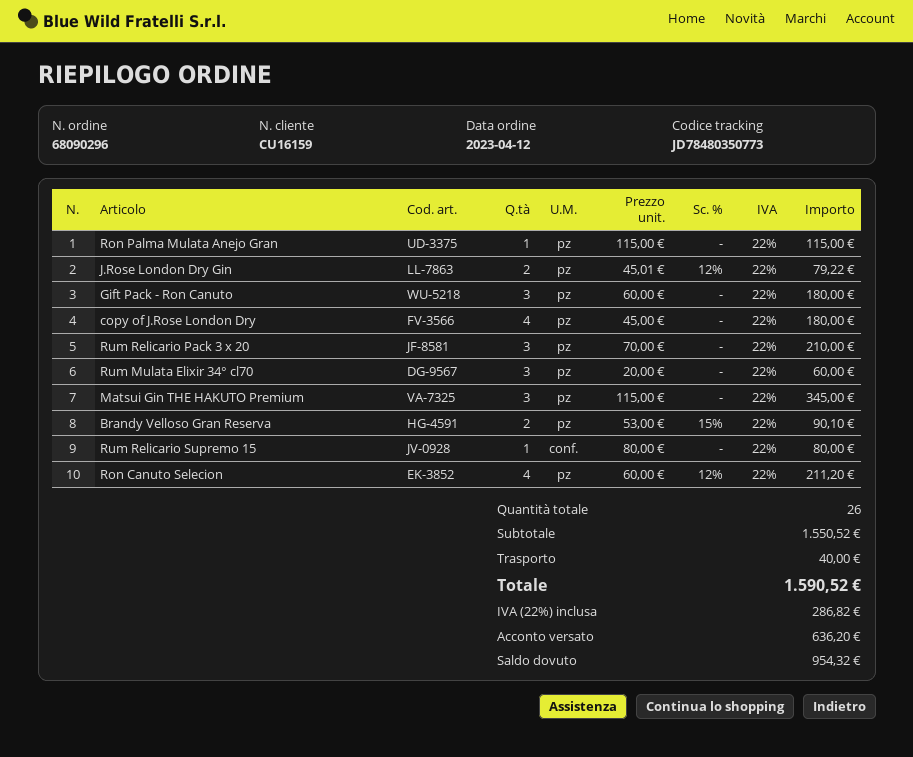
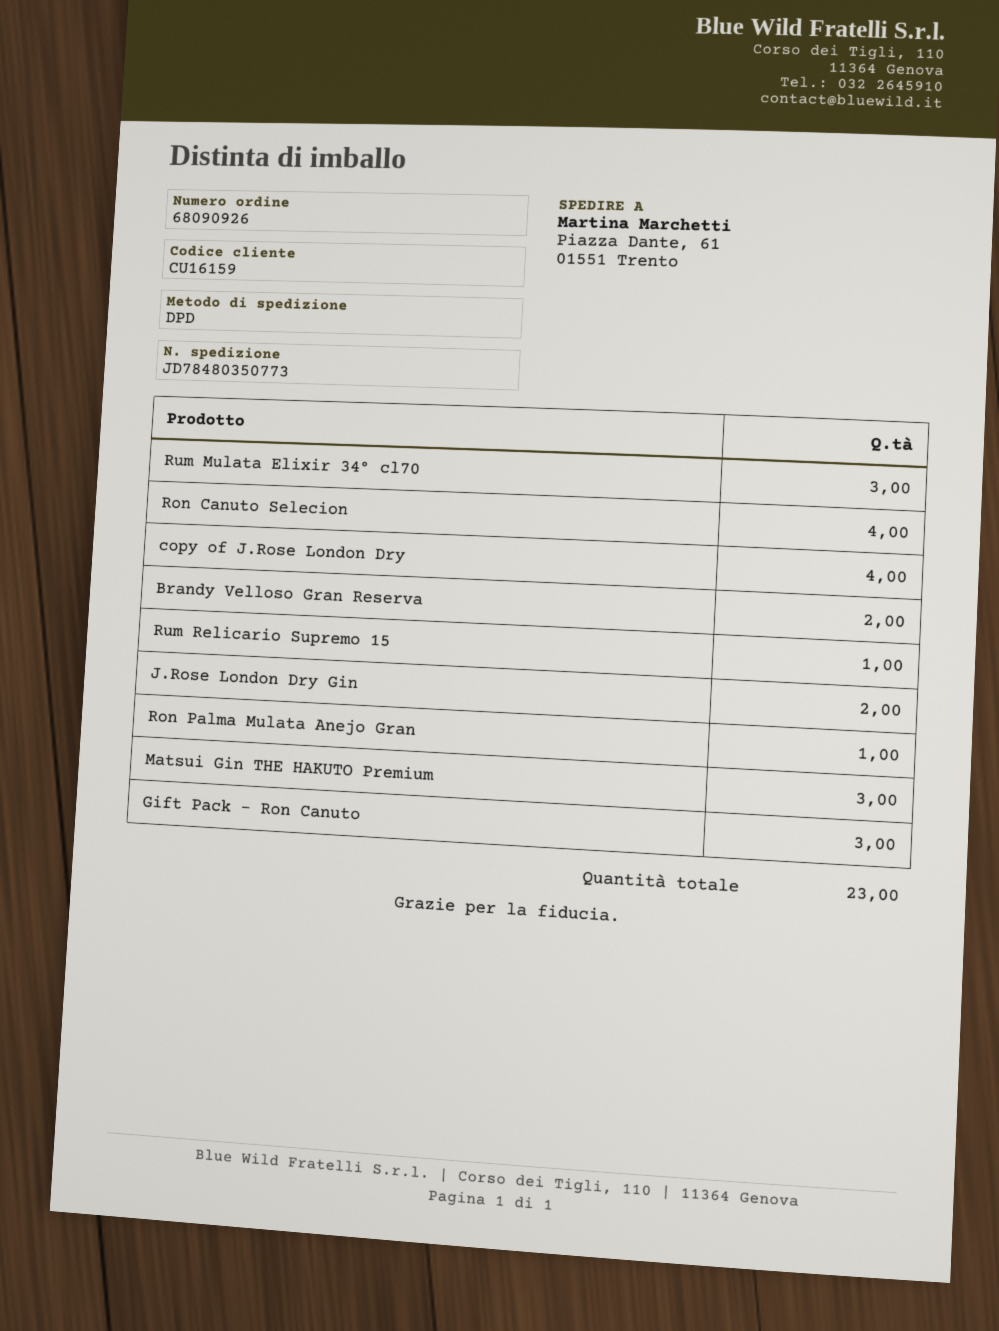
order number: 68090296 -> 68090926
Rum Relicario Pack 3 x 20: 3 -> none
total quantity: 26 -> 23

